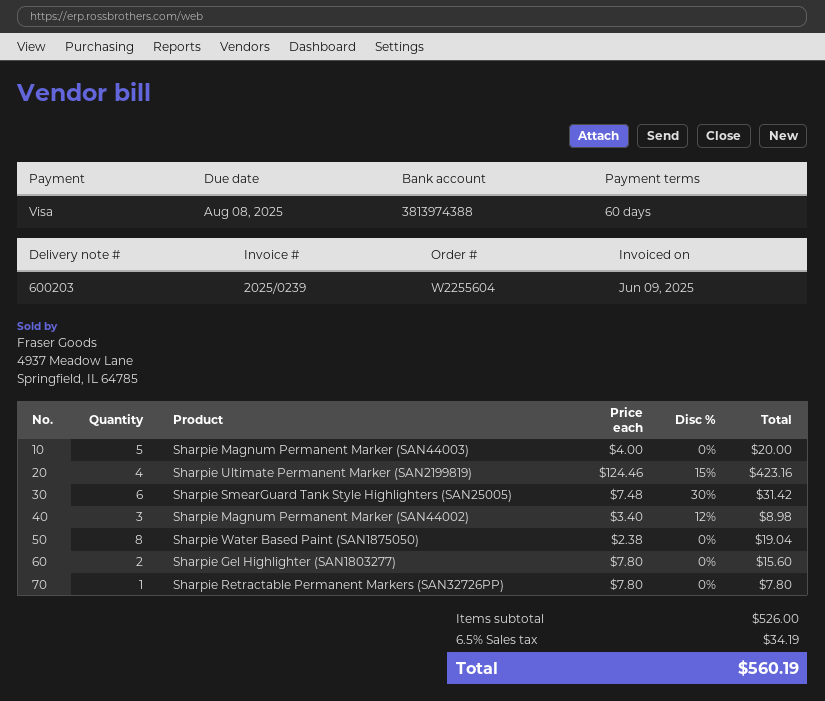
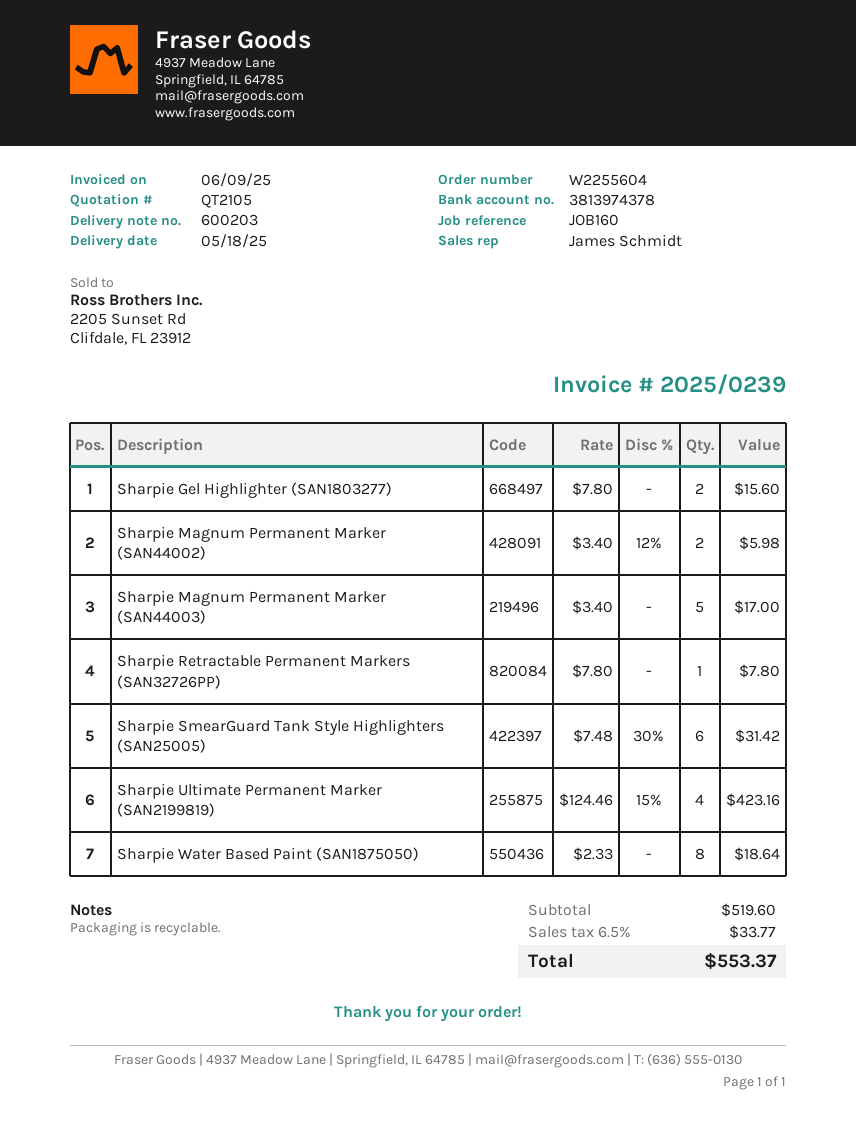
bank account: 3813974388 -> 3813974378
Sharpie Magnum Permanent Marker (SAN44003): 5 x 4.00 = 20.00 -> 5 x 3.40 = 17.00
Sharpie Magnum Permanent Marker (SAN44002): 3 x 3.40 - 12% = 8.98 -> 2 x 3.40 - 12% = 5.98
Sharpie Water Based Paint (SAN1875050): 8 x 2.38 = 19.04 -> 8 x 2.33 = 18.64
subtotal: 526.00 -> 519.60
tax: 6.5% = 34.19 -> 6.5% = 33.77
total: 560.19 -> 553.37

